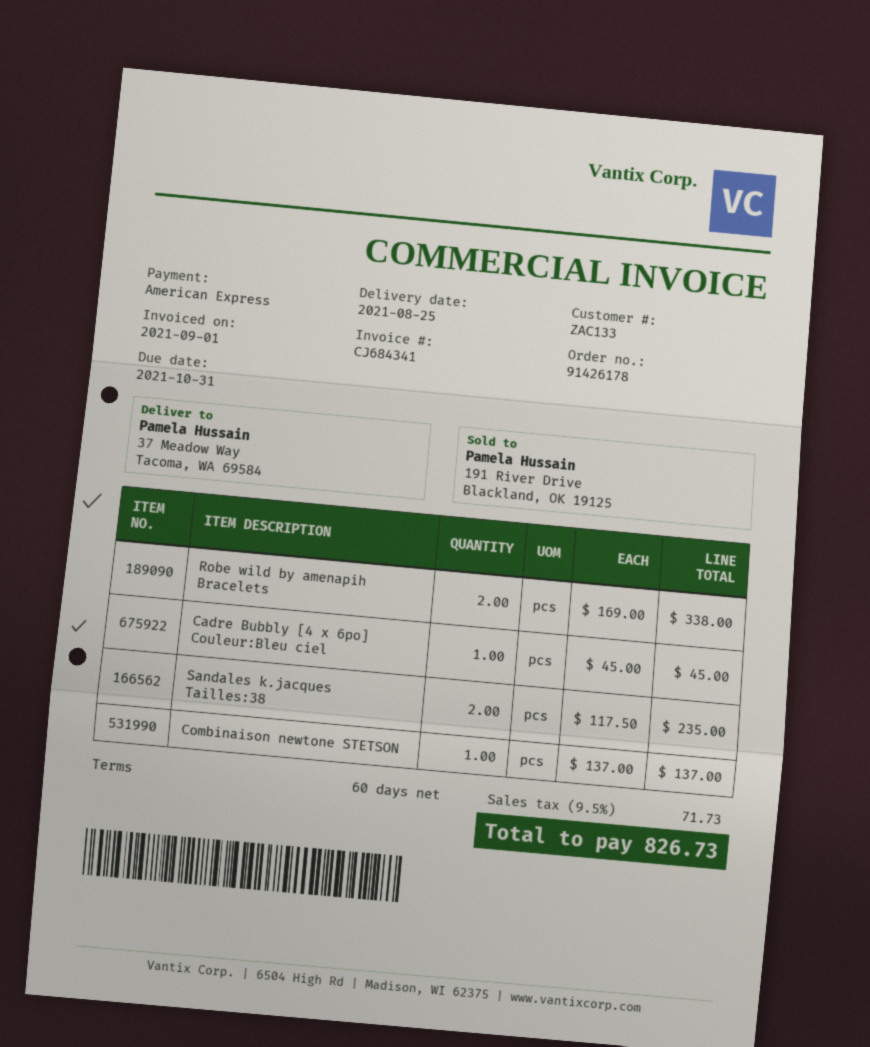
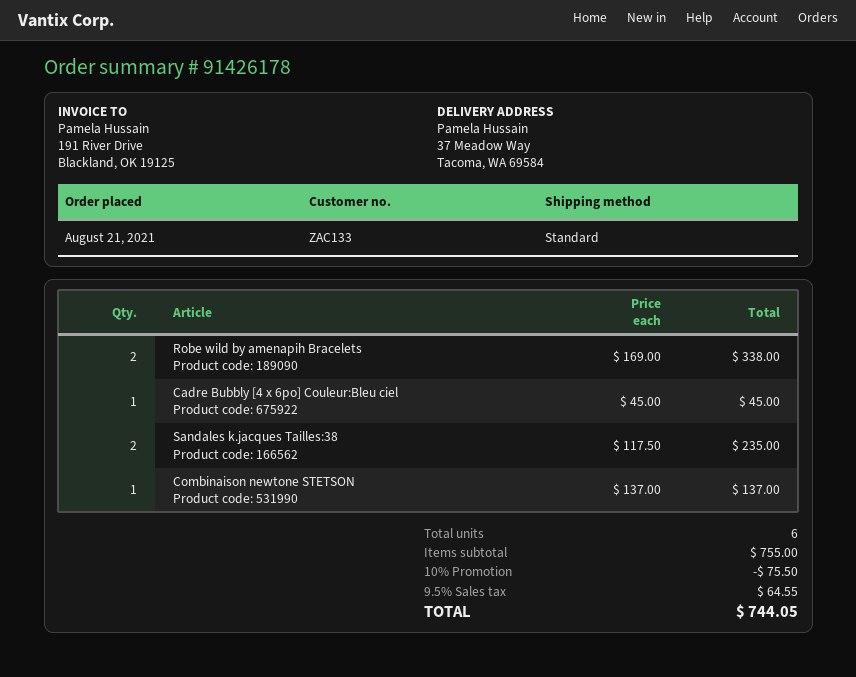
discount: none -> 10% = 75.50
tax: 9.5% = 71.73 -> 9.5% = 64.55
total: 826.73 -> 744.05

